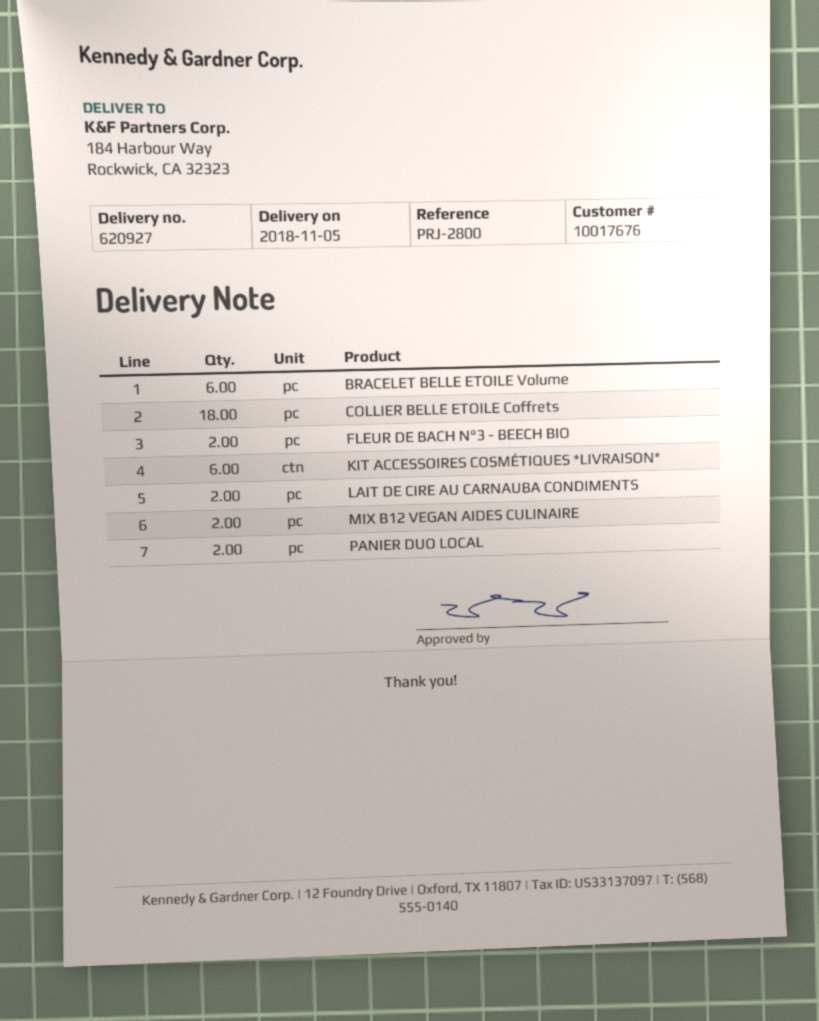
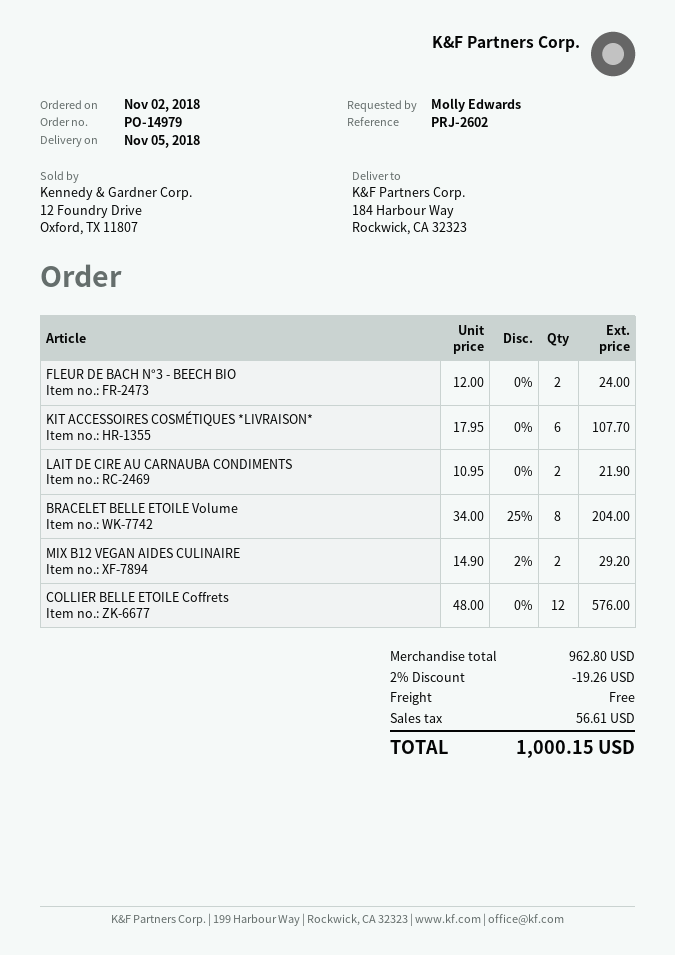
reference: PRJ-2800 -> PRJ-2602
BRACELET BELLE ETOILE Volume: 6 -> 8
COLLIER BELLE ETOILE Coffrets: 18 -> 12
PANIER DUO LOCAL: 2 -> none

